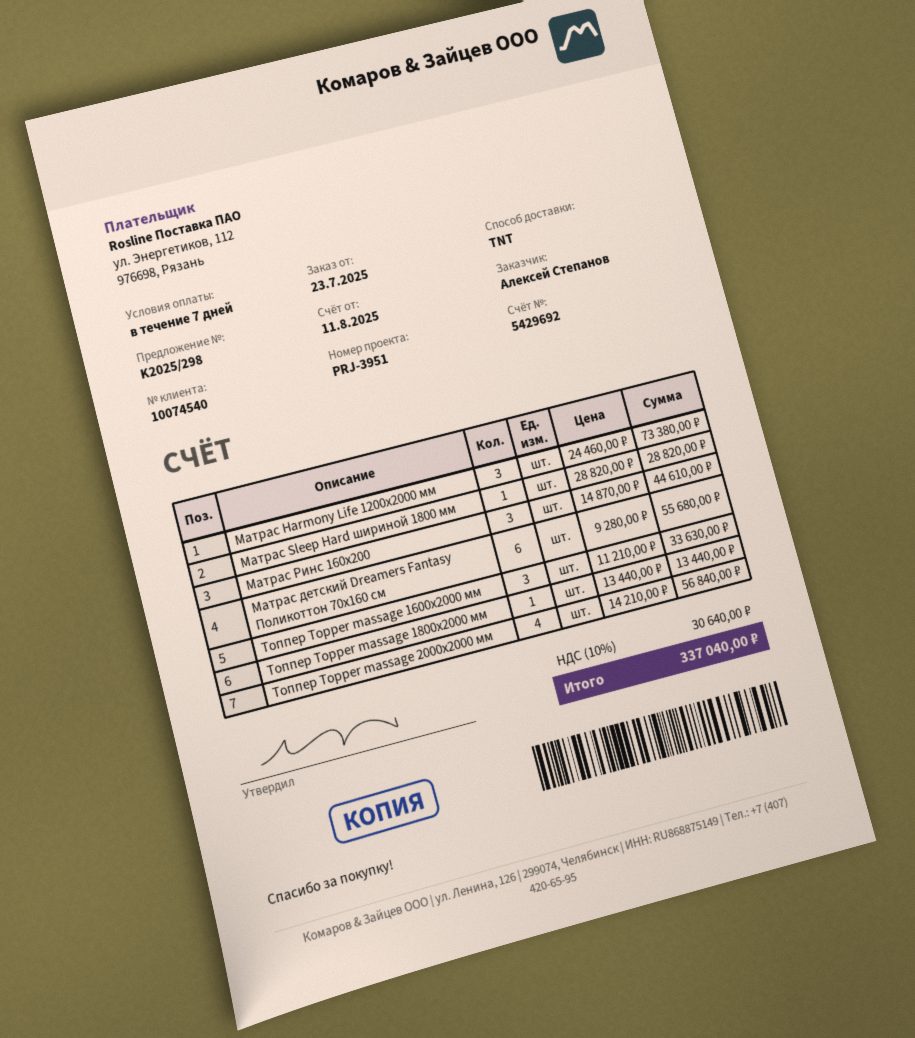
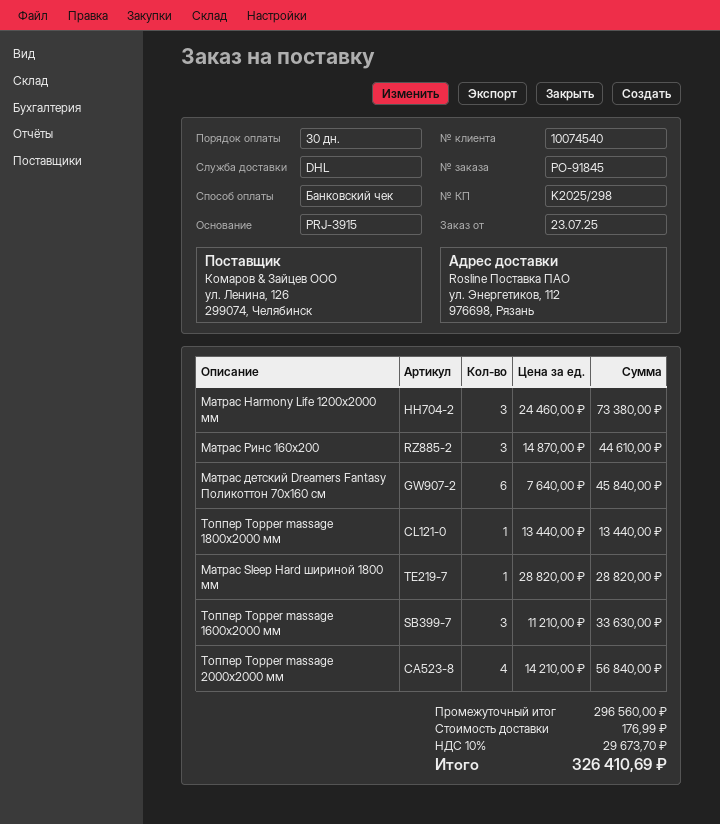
payment terms: 7 days -> 30 days
reference: PRJ-3951 -> PRJ-3915
shipping method: TNT -> DHL
Матрас детский Dreamers Fantasy Поликоттон 70х160 см: 6 x 9280.00 = 55680.00 -> 6 x 7640.00 = 45840.00
shipping: none -> 176.99
tax: 10% = 30640.00 -> 10% = 29673.70
total: 337040.00 -> 326410.69

